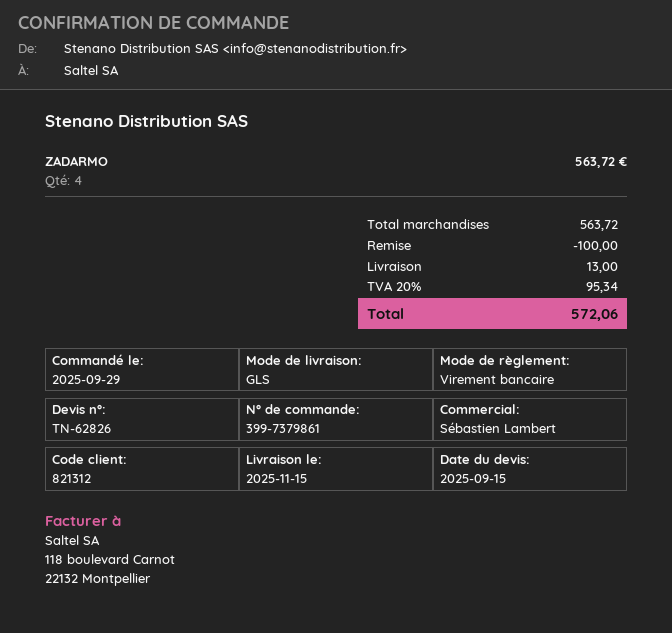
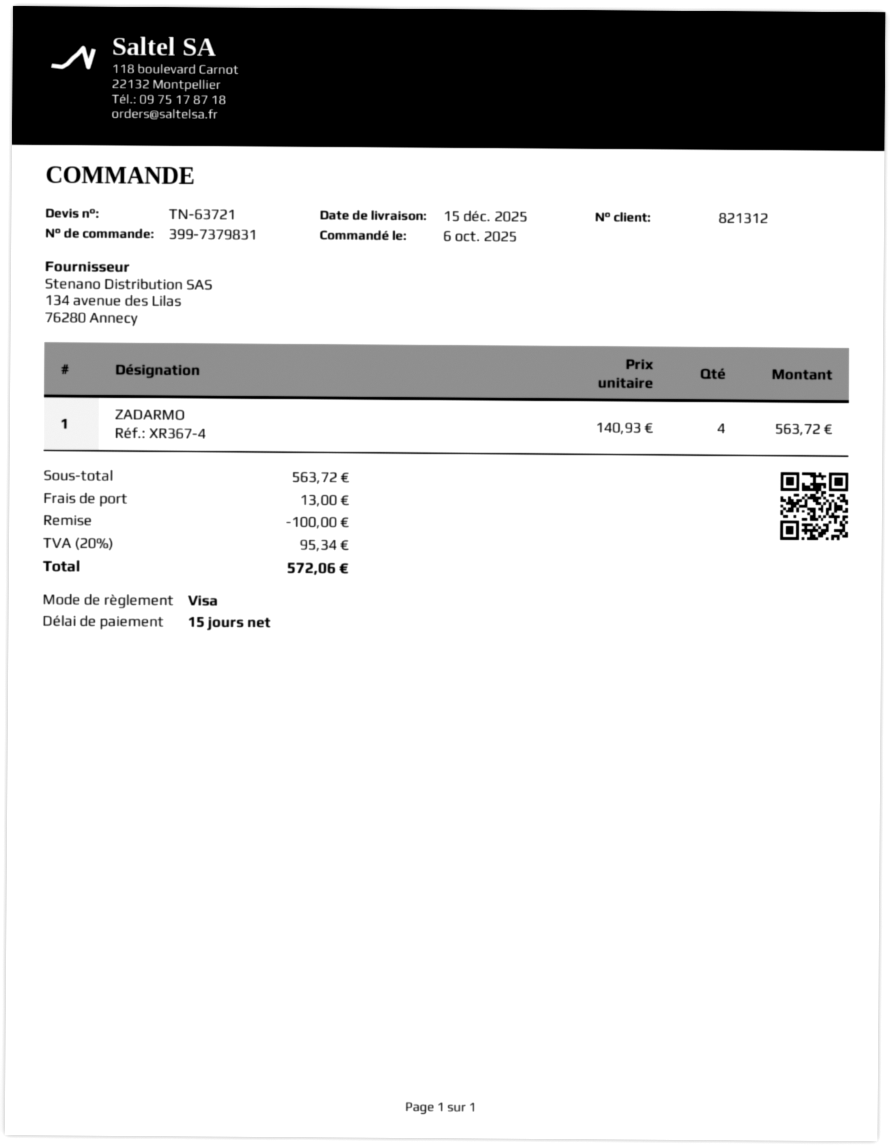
quote number: TN-62826 -> TN-63721
order number: 399-7379861 -> 399-7379831
order date: 2025-09-29 -> 2025-10-06
delivery date: 2025-11-15 -> 2025-12-15
payment method: bank transfer -> Visa

